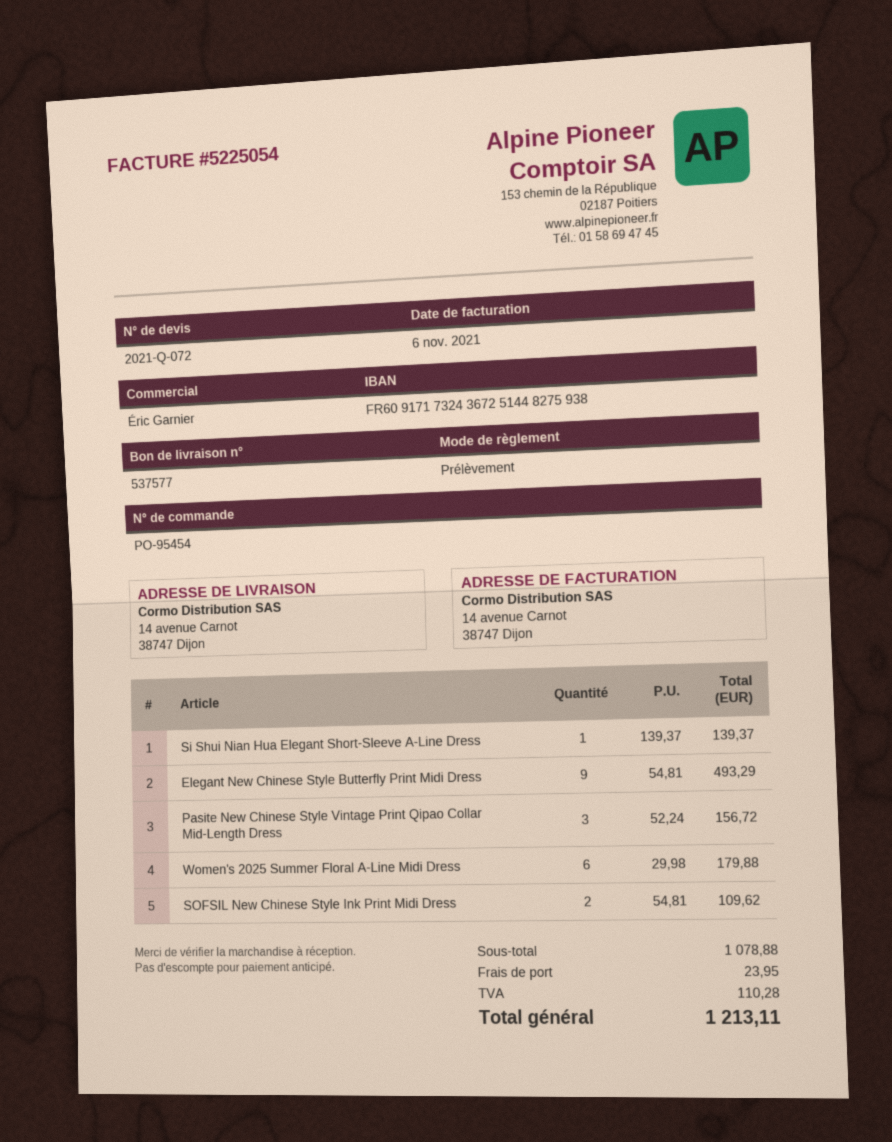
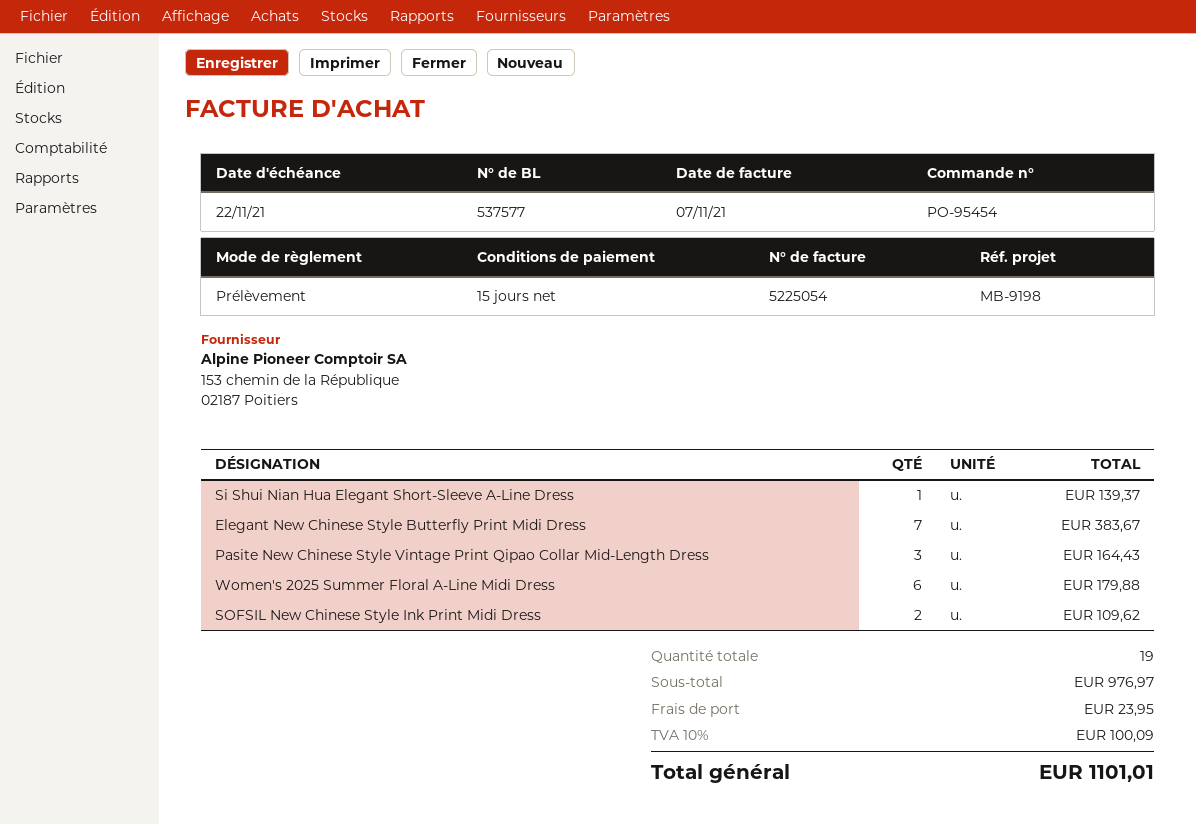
invoice date: 2021-11-06 -> 2021-11-07
Elegant New Chinese Style Butterfly Print Midi Dress: 9 for 493.29 -> 7 for 383.67
Pasite New Chinese Style Vintage Print Qipao Collar Mid-Length Dress: 3 for 156.72 -> 3 for 164.43
subtotal: 1078.88 -> 976.97
tax: 110.28 -> 100.09
total: 1213.11 -> 1101.01

